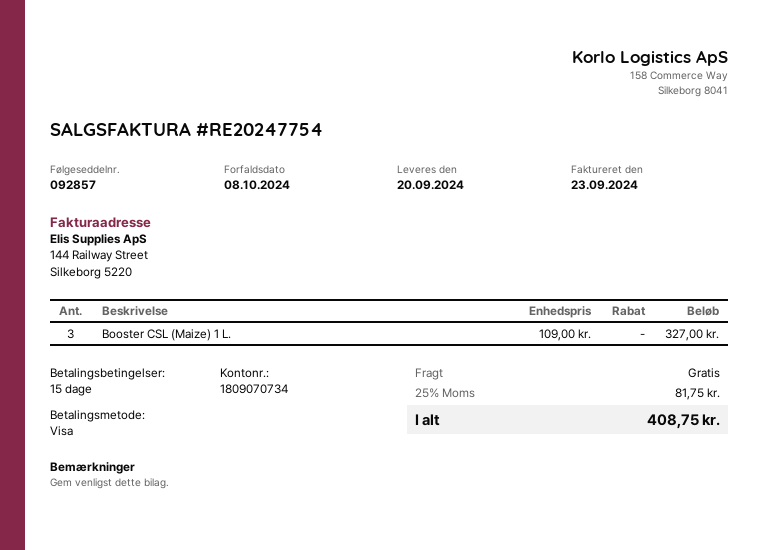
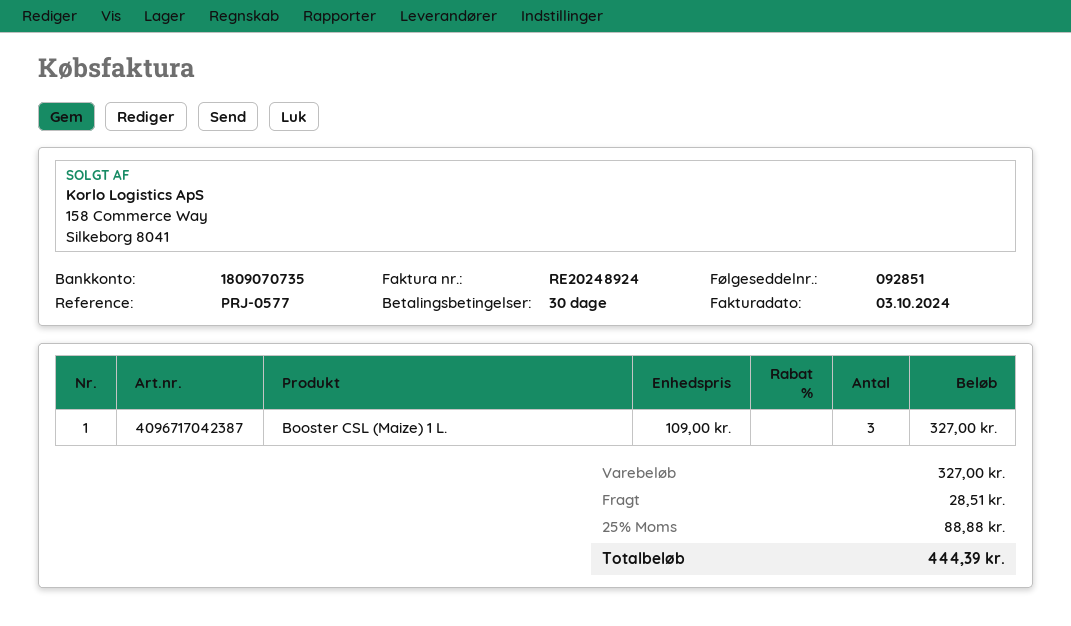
delivery note number: 092857 -> 092851
invoice number: RE20247754 -> RE20248924
invoice date: 2024-09-23 -> 2024-10-03
payment terms: 15 days -> 30 days
bank account: 1809070734 -> 1809070735
shipping: 0.00 -> 28.51
tax: 25% = 81.75 -> 25% = 88.88
total: 408.75 -> 444.39

